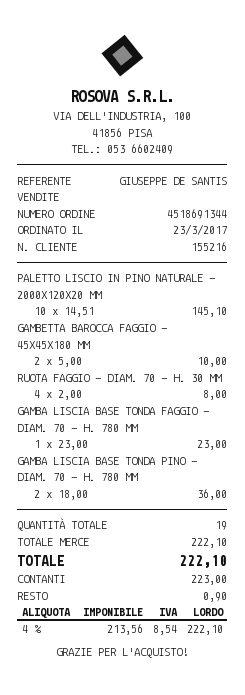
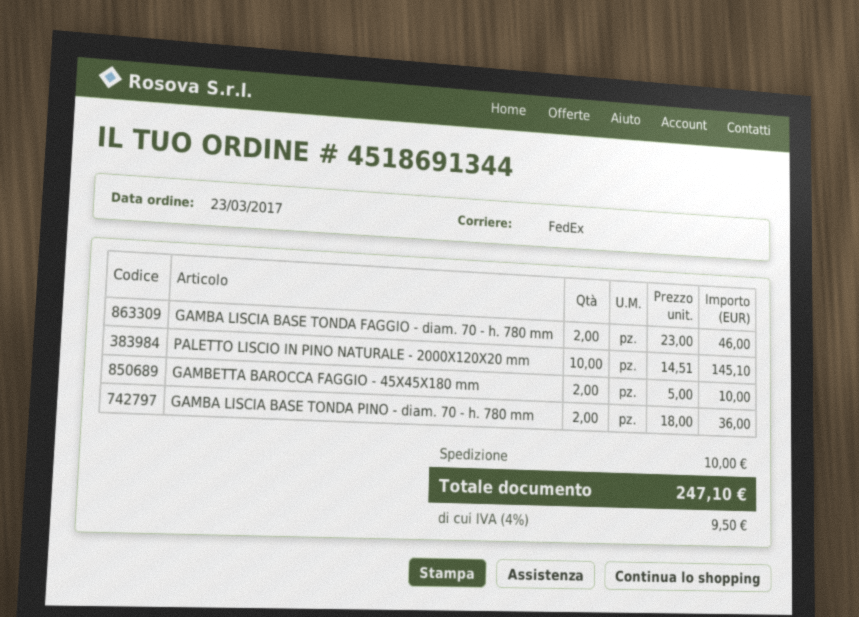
RUOTA FAGGIO - DIAM. 70 - H. 30 MM: 4 x 2.00 = 8.00 -> none
GAMBA LISCIA BASE TONDA FAGGIO - DIAM. 70 - H. 780 MM: 1 x 23.00 = 23.00 -> 2 x 23.00 = 46.00
shipping: none -> 10.00
tax: 4% = 8.54 -> 4% = 9.50
total: 222.10 -> 247.10

